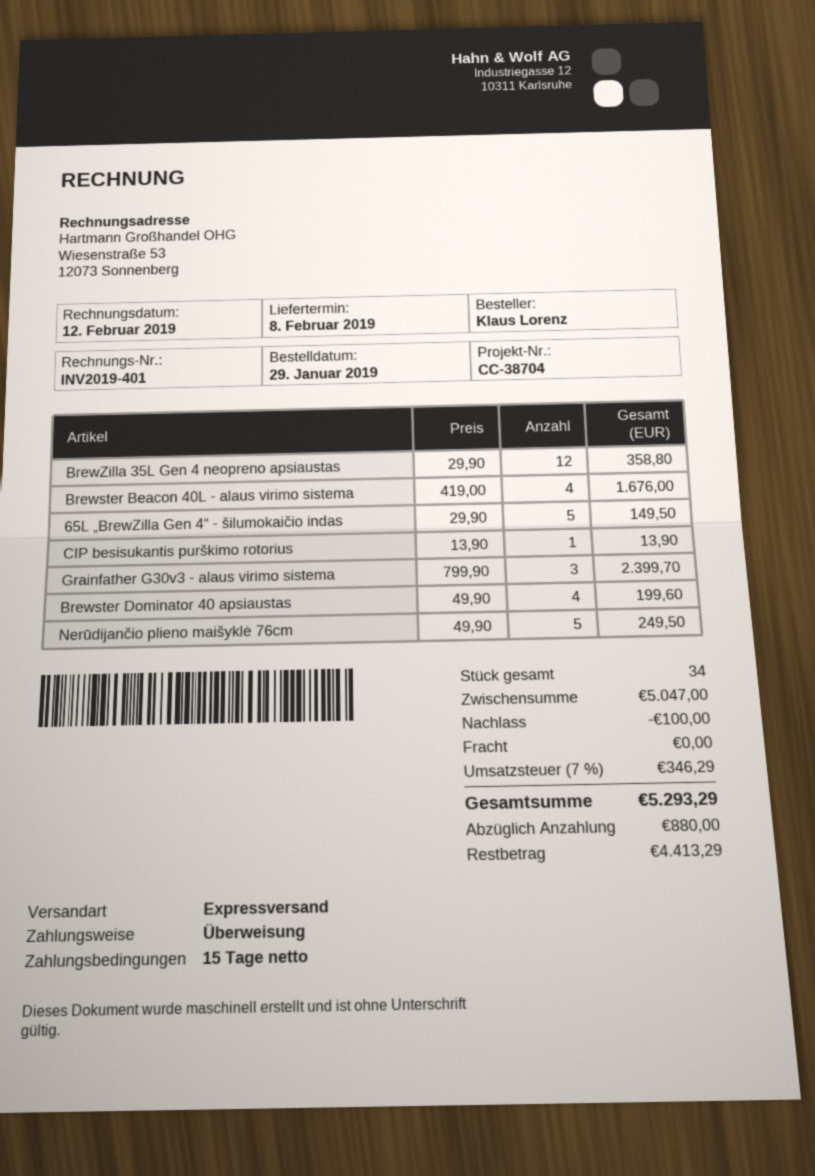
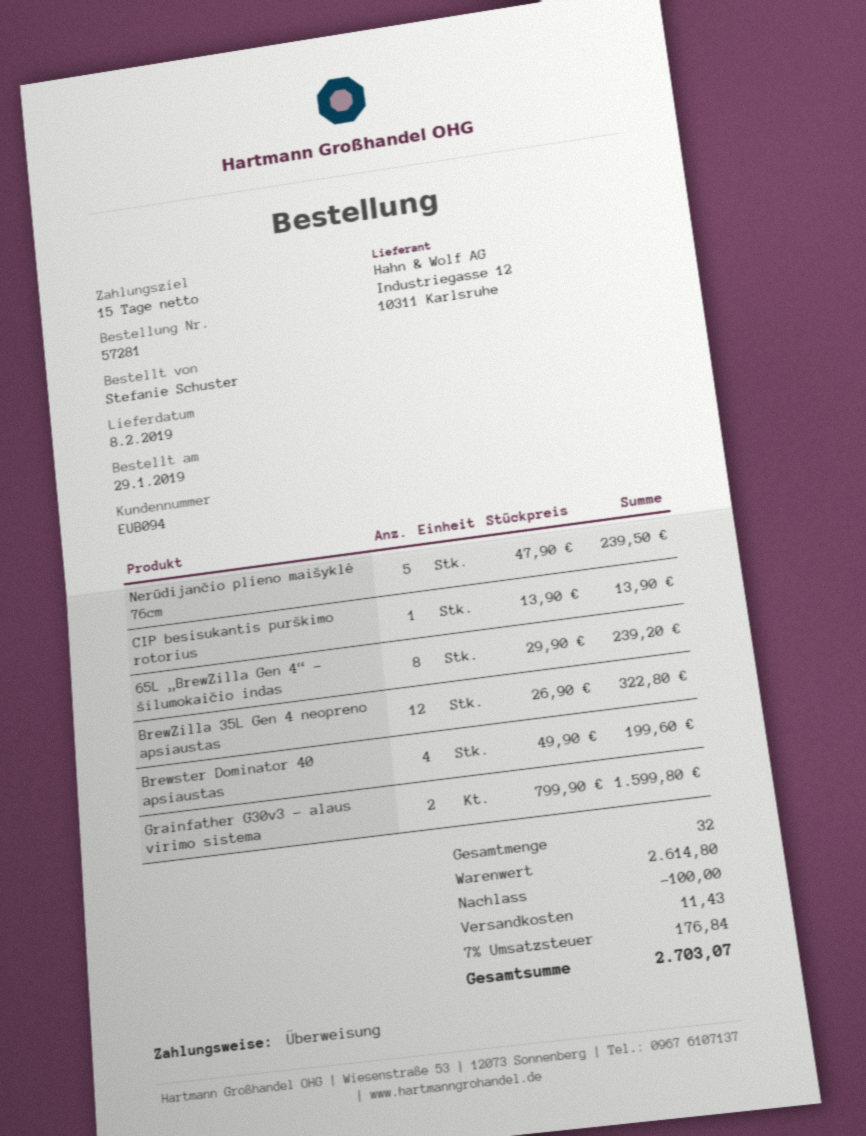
ordered by: Klaus Lorenz -> Stefanie Schuster
BrewZilla 35L Gen 4 neopreno apsiaustas: 12 x 29.90 = 358.80 -> 12 x 26.90 = 322.80
Brewster Beacon 40L - alaus virimo sistema: 4 x 419.00 = 1676.00 -> none
65L „BrewZilla Gen 4“ - šilumokaičio indas: 5 x 29.90 = 149.50 -> 8 x 29.90 = 239.20
Grainfather G30v3 - alaus virimo sistema: 3 x 799.90 = 2399.70 -> 2 x 799.90 = 1599.80
Nerūdijančio plieno maišyklė 76cm: 5 x 49.90 = 249.50 -> 5 x 47.90 = 239.50
total quantity: 34 -> 32
subtotal: 5047.00 -> 2614.80
shipping: 0.00 -> 11.43
tax: 7% = 346.29 -> 7% = 176.84
total: 5293.29 -> 2703.07

